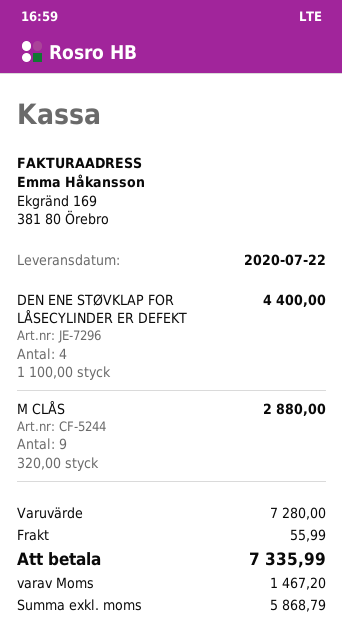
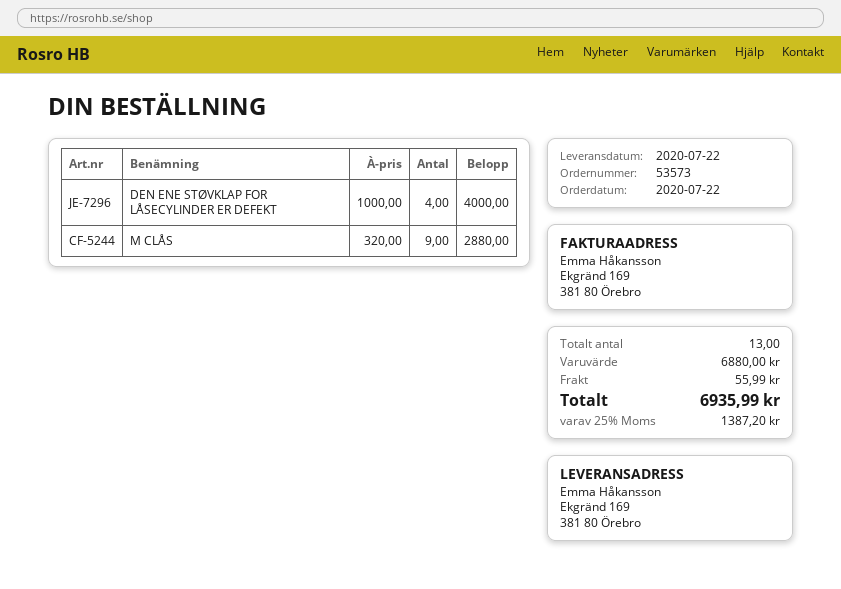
DEN ENE STØVKLAP FOR LÅSECYLINDER ER DEFEKT: 4 x 1100.00 = 4400.00 -> 4 x 1000.00 = 4000.00
subtotal: 7280.00 -> 6880.00
tax: 1467.20 -> 1387.20
total: 7335.99 -> 6935.99

